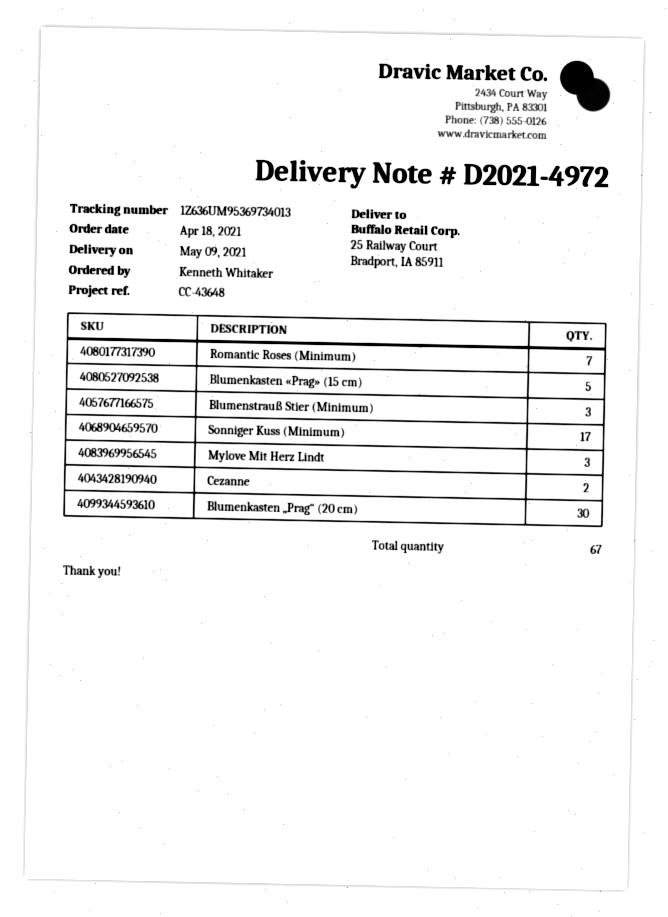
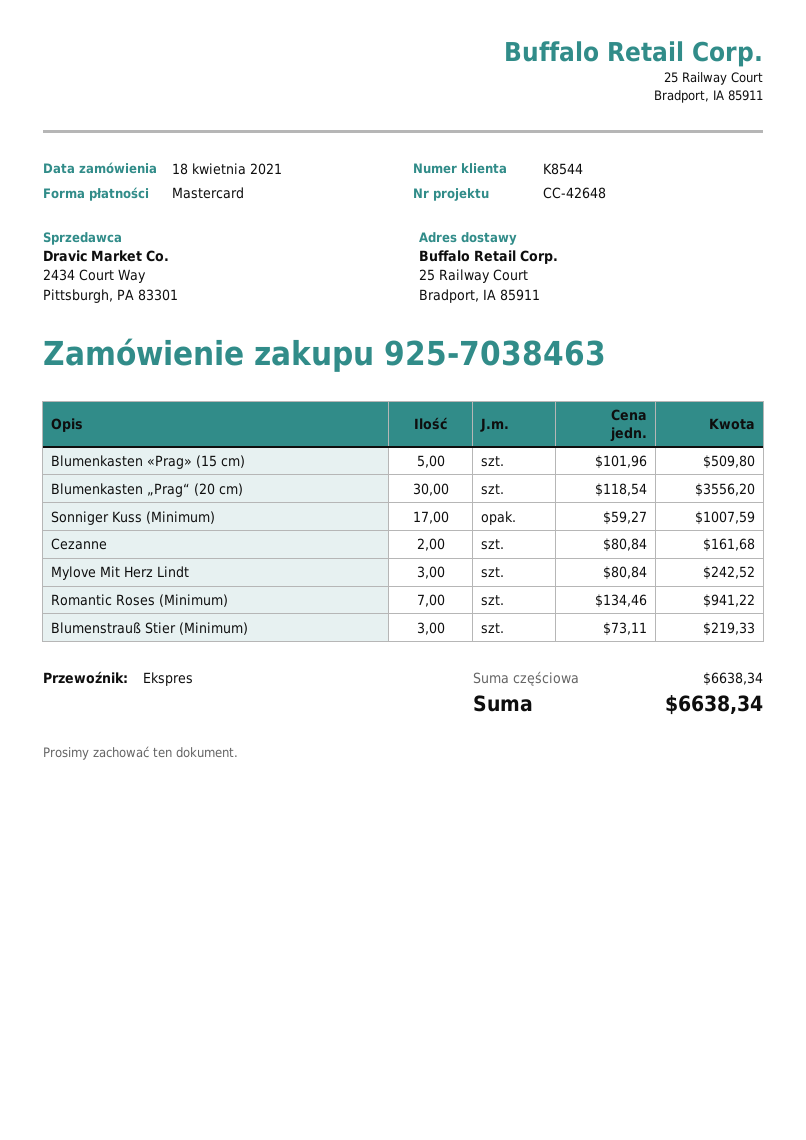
reference: CC-43648 -> CC-42648

